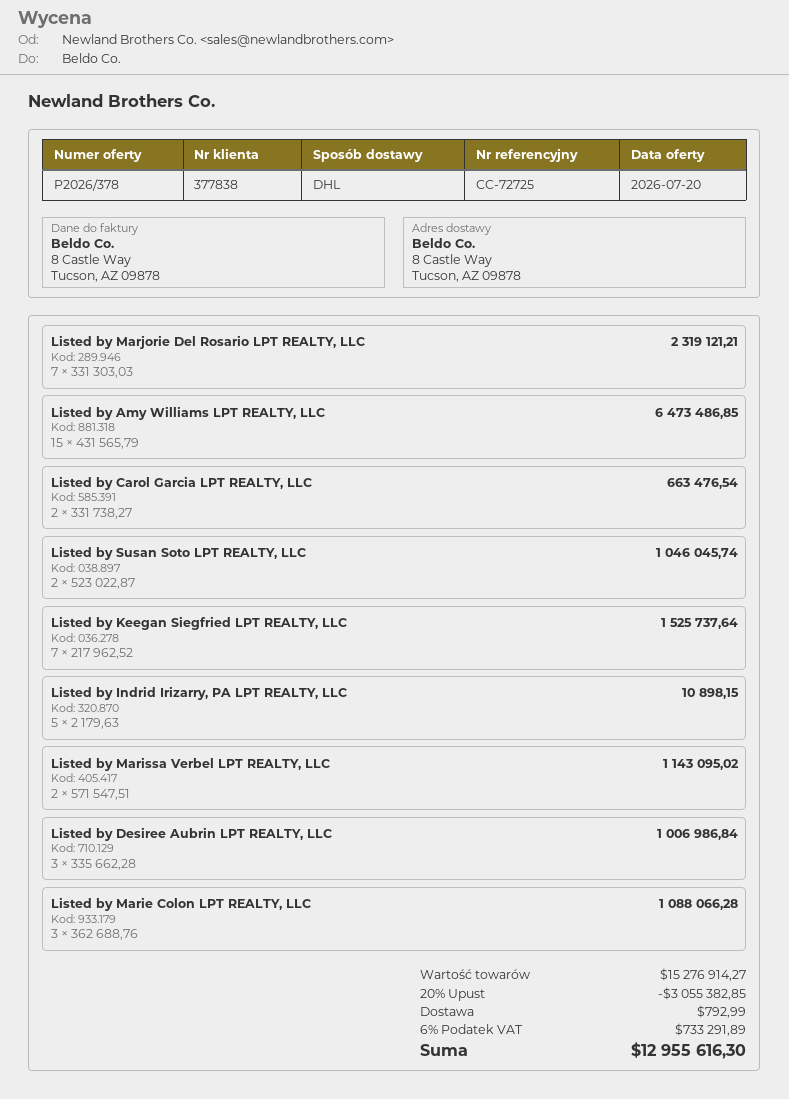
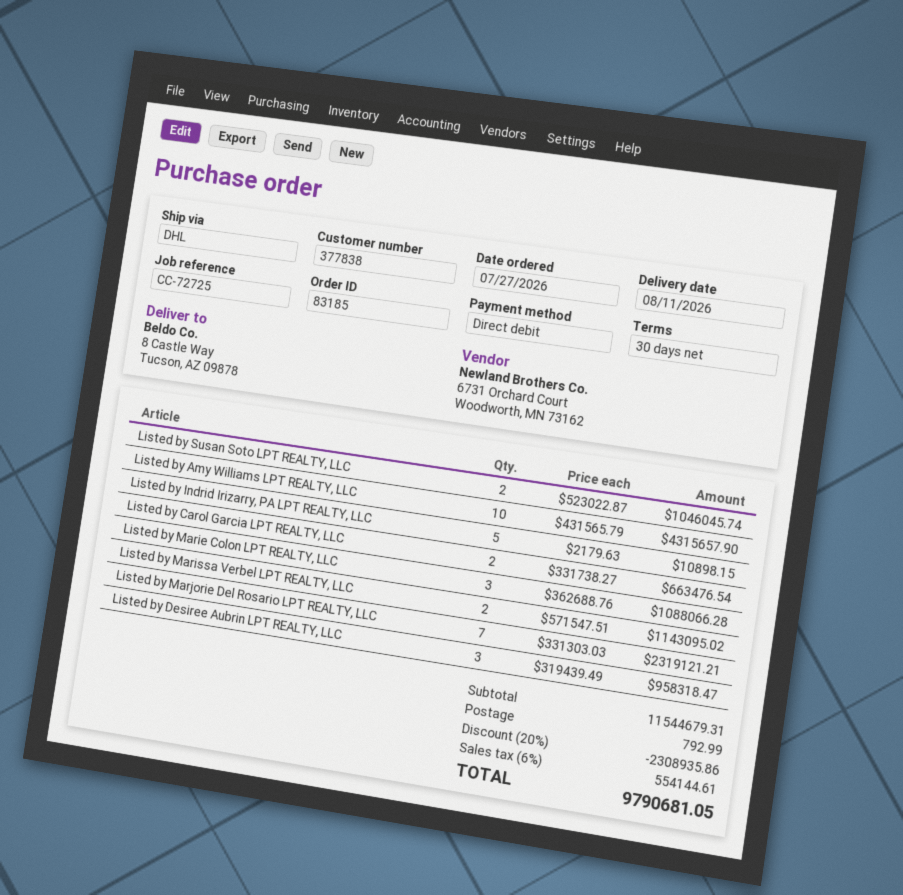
Listed by Amy Williams LPT REALTY, LLC: 15 x 431565.79 = 6473486.85 -> 10 x 431565.79 = 4315657.90
Listed by Keegan Siegfried LPT REALTY, LLC: 7 x 217962.52 = 1525737.64 -> none
Listed by Desiree Aubrin LPT REALTY, LLC: 3 x 335662.28 = 1006986.84 -> 3 x 319439.49 = 958318.47
subtotal: 15276914.27 -> 11544679.31
discount: 20% = 3055382.85 -> 20% = 2308935.86
tax: 6% = 733291.89 -> 6% = 554144.61
total: 12955616.30 -> 9790681.05

